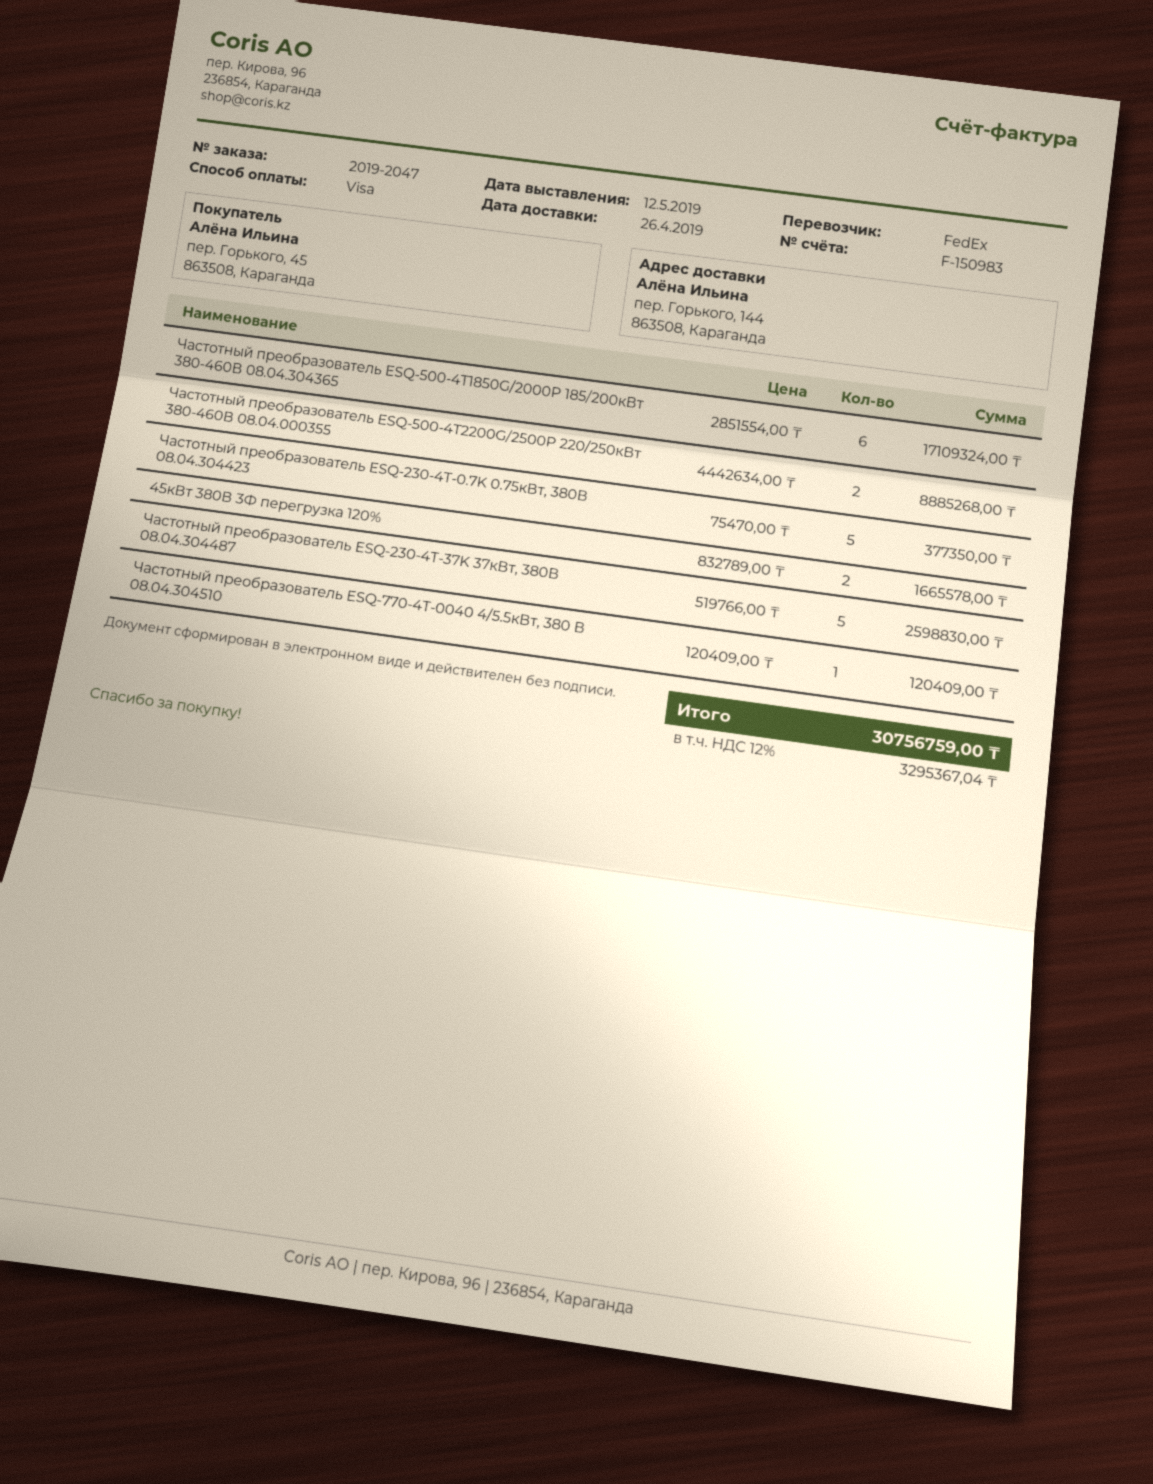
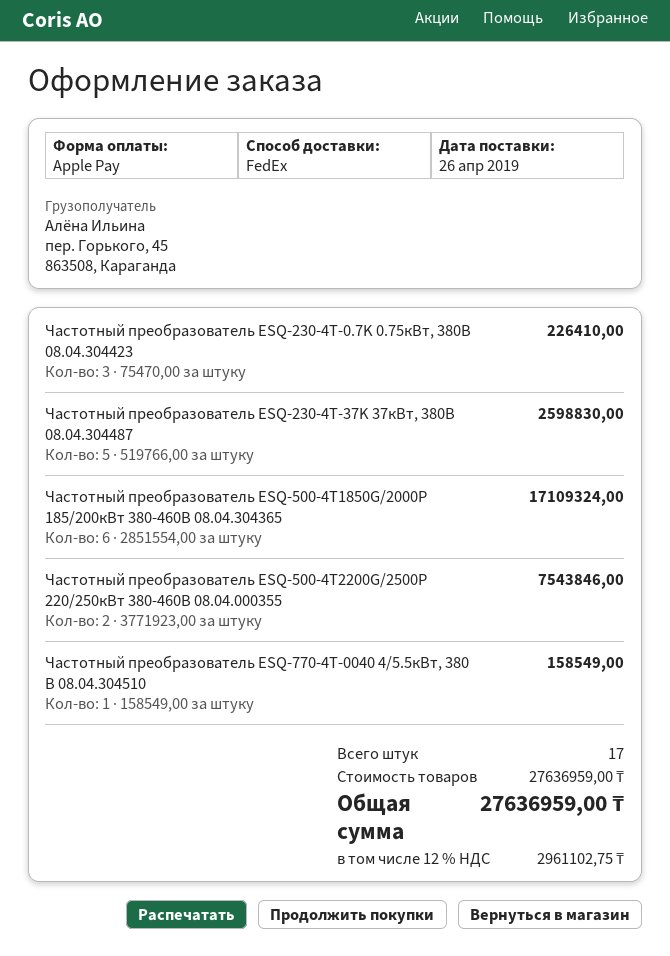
payment method: Visa -> Apple Pay
ship to: пер. Горького, 144, 863508, Караганда -> пер. Горького, 45, 863508, Караганда
Частотный преобразователь ESQ-500-4T2200G/2500P 220/250кВт 380-460В 08.04.000355: 2 x 4442634.00 = 8885268.00 -> 2 x 3771923.00 = 7543846.00
Частотный преобразователь ESQ-230-4T-0.7K 0.75кВт, 380В 08.04.304423: 5 x 75470.00 = 377350.00 -> 3 x 75470.00 = 226410.00
45кВт 380В 3Ф перегрузка 120%: 2 x 832789.00 = 1665578.00 -> none
Частотный преобразователь ESQ-770-4T-0040 4/5.5кВт, 380 В 08.04.304510: 1 x 120409.00 = 120409.00 -> 1 x 158549.00 = 158549.00
tax: 12% = 3295367.04 -> 12% = 2961102.75
total: 30756759.00 -> 27636959.00

